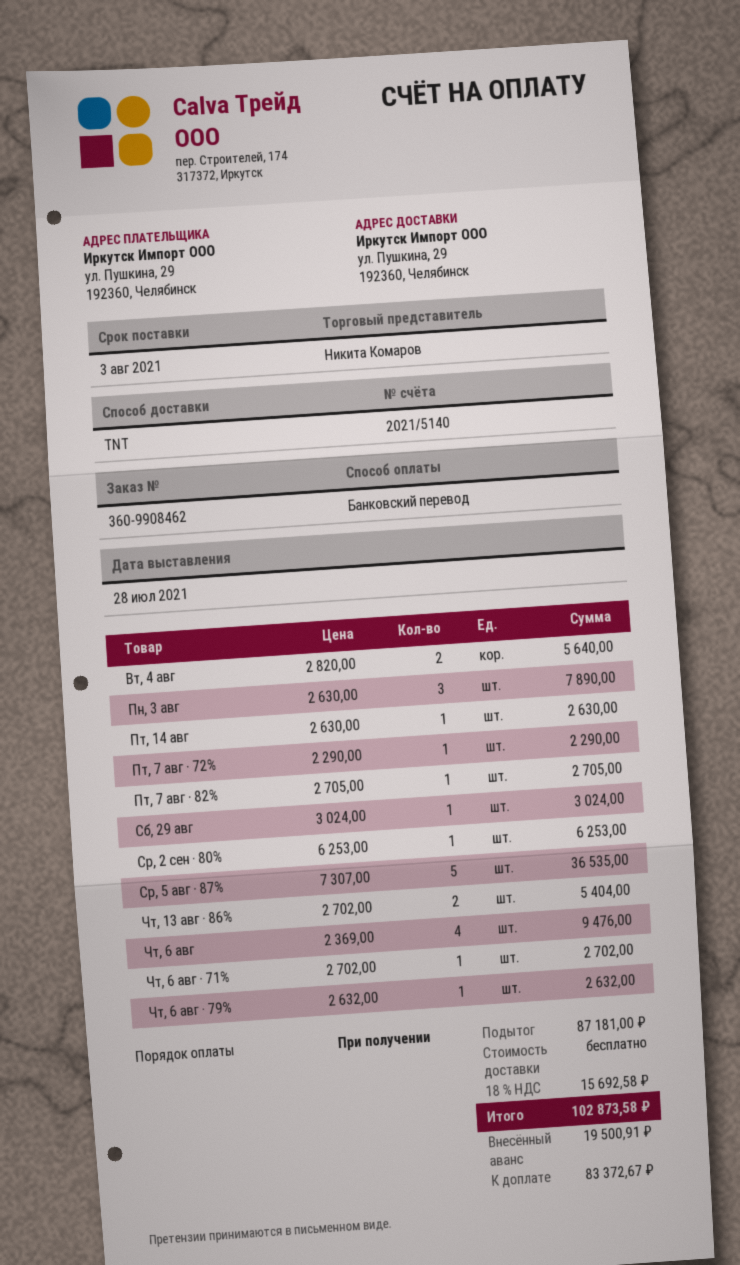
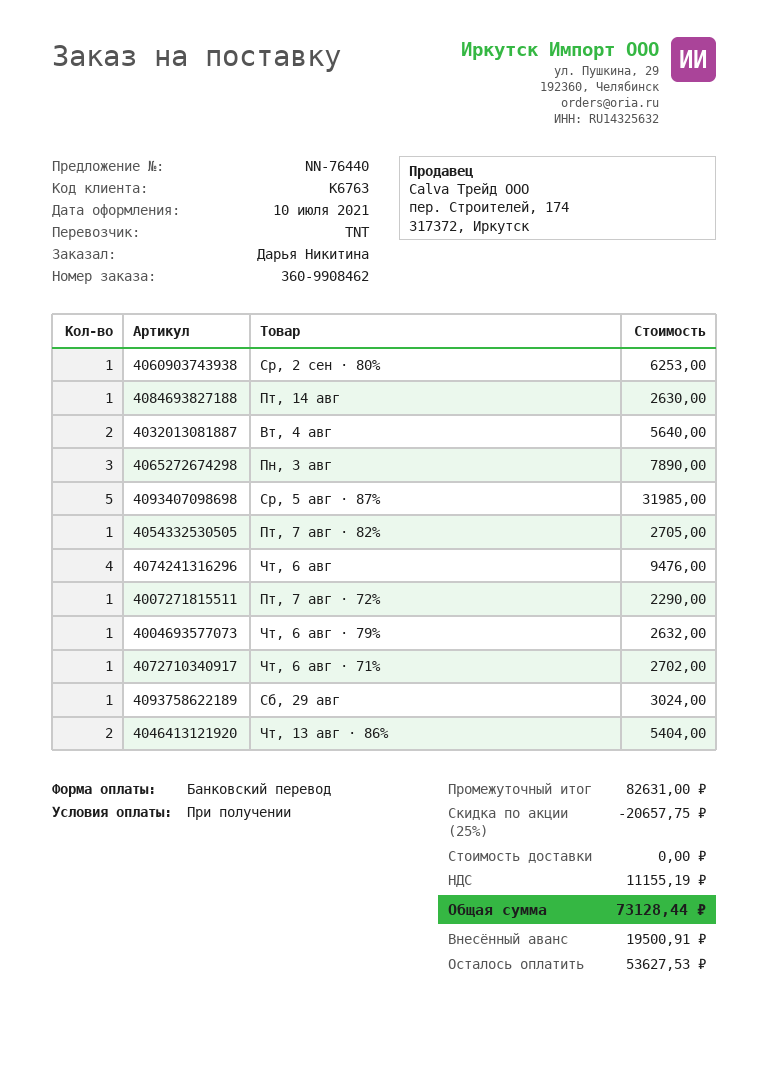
Ср, 5 авг · 87%: 5 for 36535.00 -> 5 for 31985.00
subtotal: 87181.00 -> 82631.00
discount: none -> 25% = 20657.75
tax: 15692.58 -> 11155.19
total: 102873.58 -> 73128.44
balance: 83372.67 -> 53627.53

